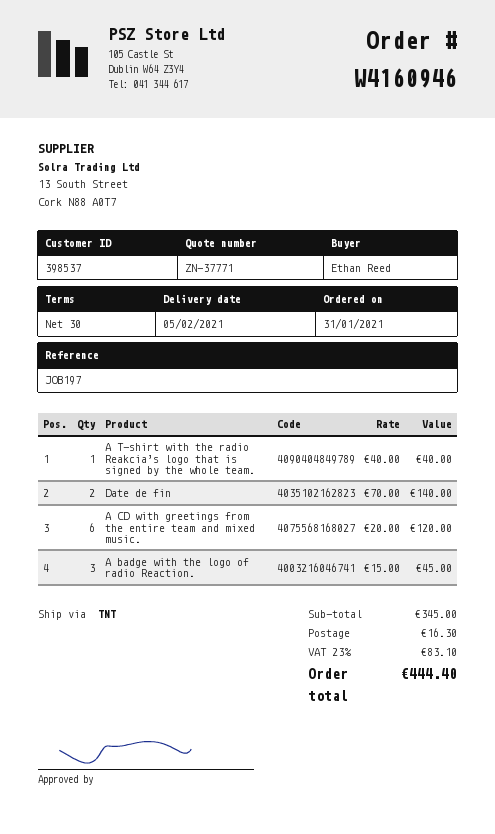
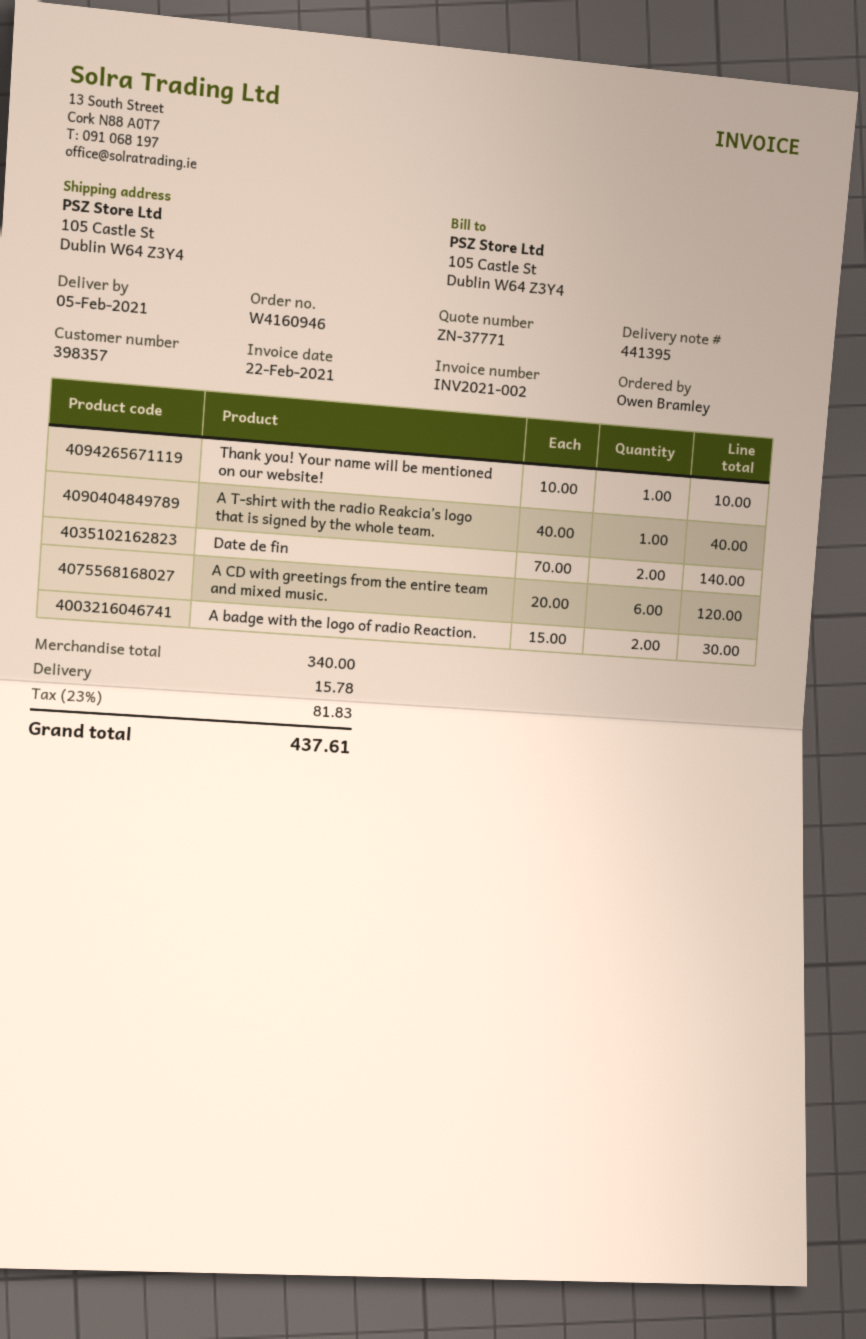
customer number: 398537 -> 398357
ordered by: Ethan Reed -> Owen Bramley
A badge with the logo of radio Reaction.: 3 x 15.00 = 45.00 -> 2 x 15.00 = 30.00
Thank you! Your name will be mentioned on our website!: none -> 1 x 10.00 = 10.00
subtotal: 345.00 -> 340.00
shipping: 16.30 -> 15.78
tax: 23% = 83.10 -> 23% = 81.83
total: 444.40 -> 437.61

